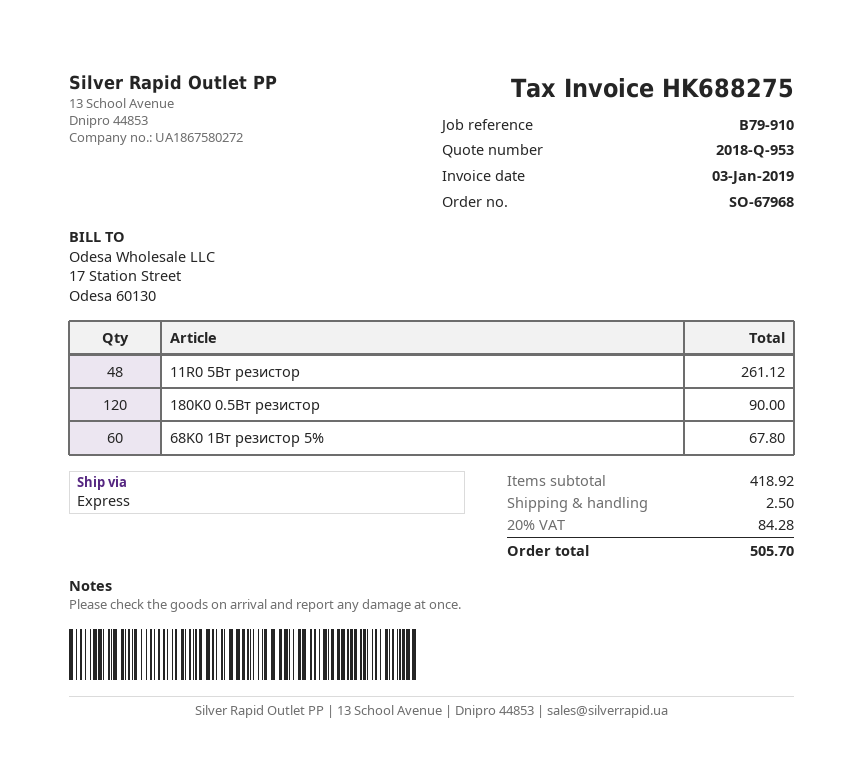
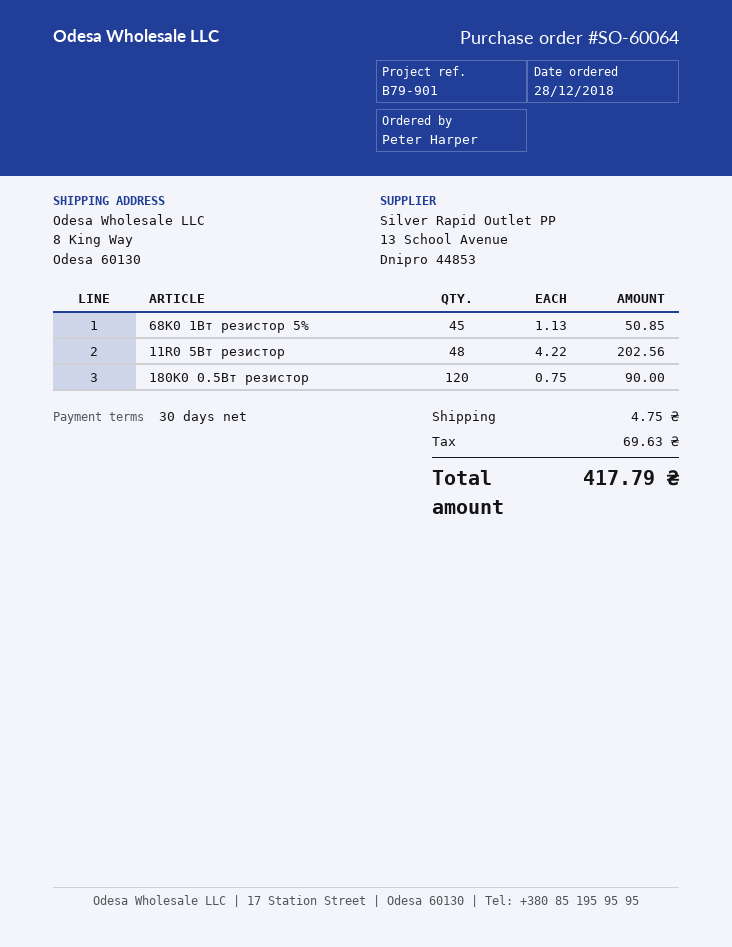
order number: SO-67968 -> SO-60064
reference: B79-910 -> B79-901
11R0 5Вт резистор: 48 for 261.12 -> 48 for 202.56
68K0 1Вт резистор 5%: 60 for 67.80 -> 45 for 50.85
shipping: 2.50 -> 4.75
tax: 84.28 -> 69.63
total: 505.70 -> 417.79

